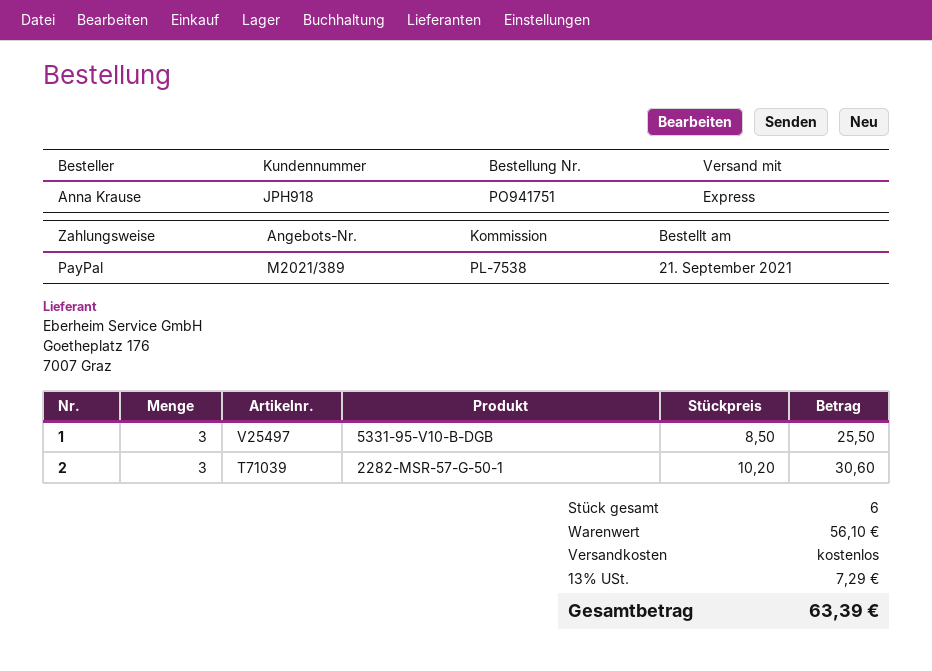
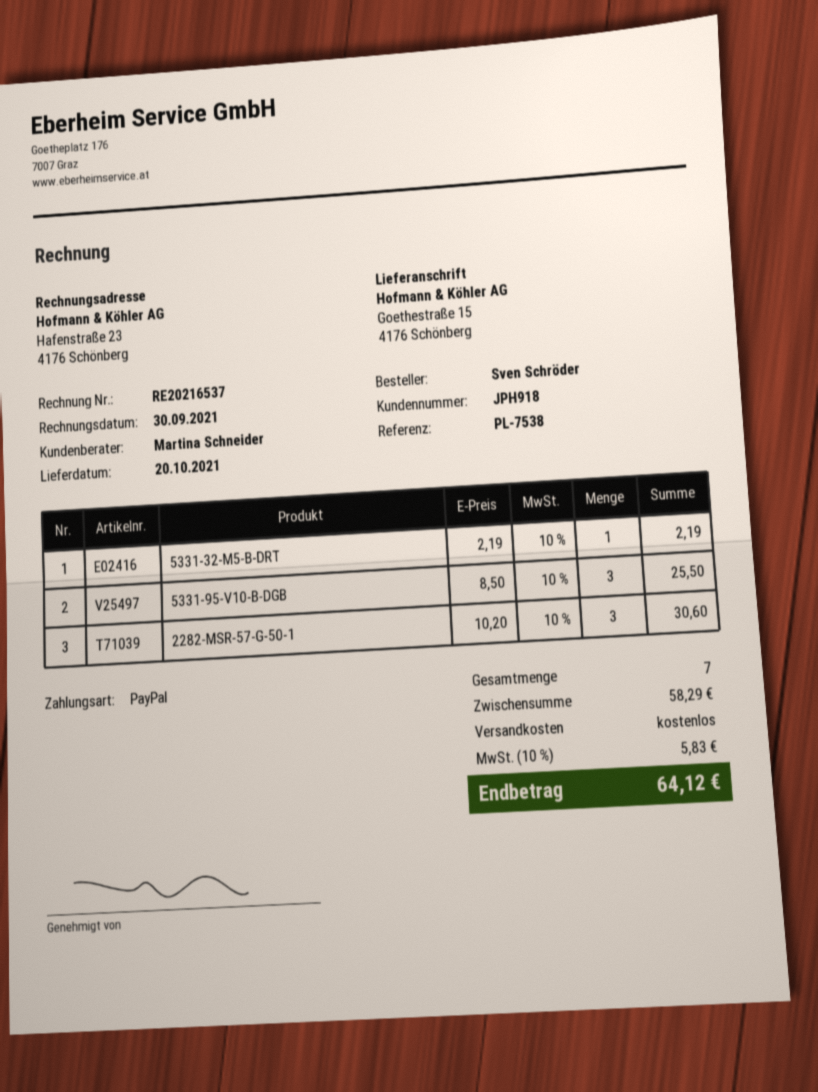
ordered by: Anna Krause -> Sven Schröder
5331-32-M5-B-DRT: none -> 1 x 2.19 = 2.19
total quantity: 6 -> 7
subtotal: 56.10 -> 58.29
tax: 13% = 7.29 -> 10% = 5.83
total: 63.39 -> 64.12

